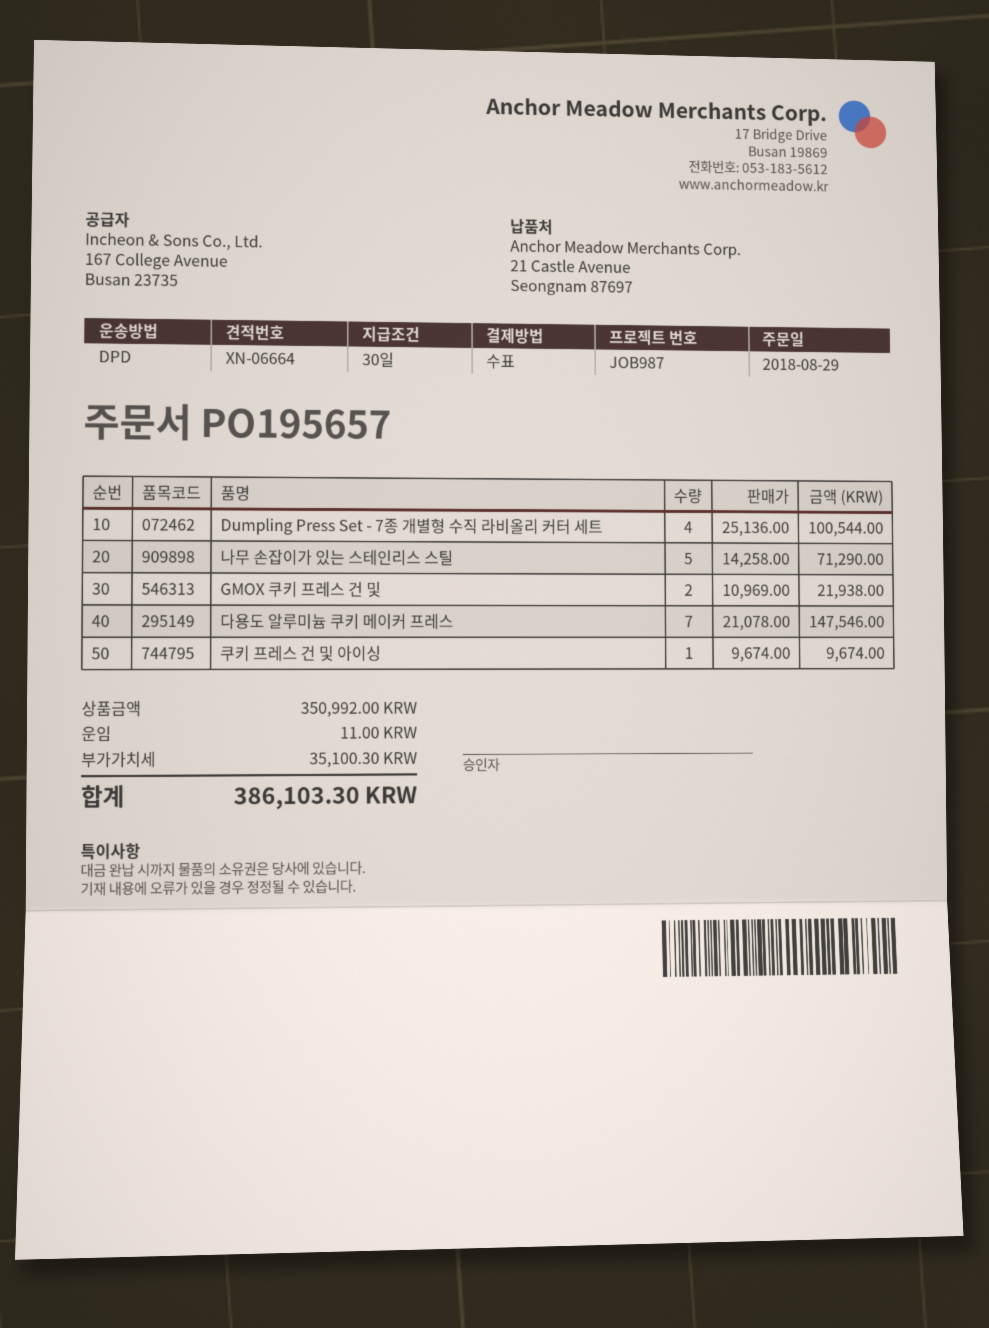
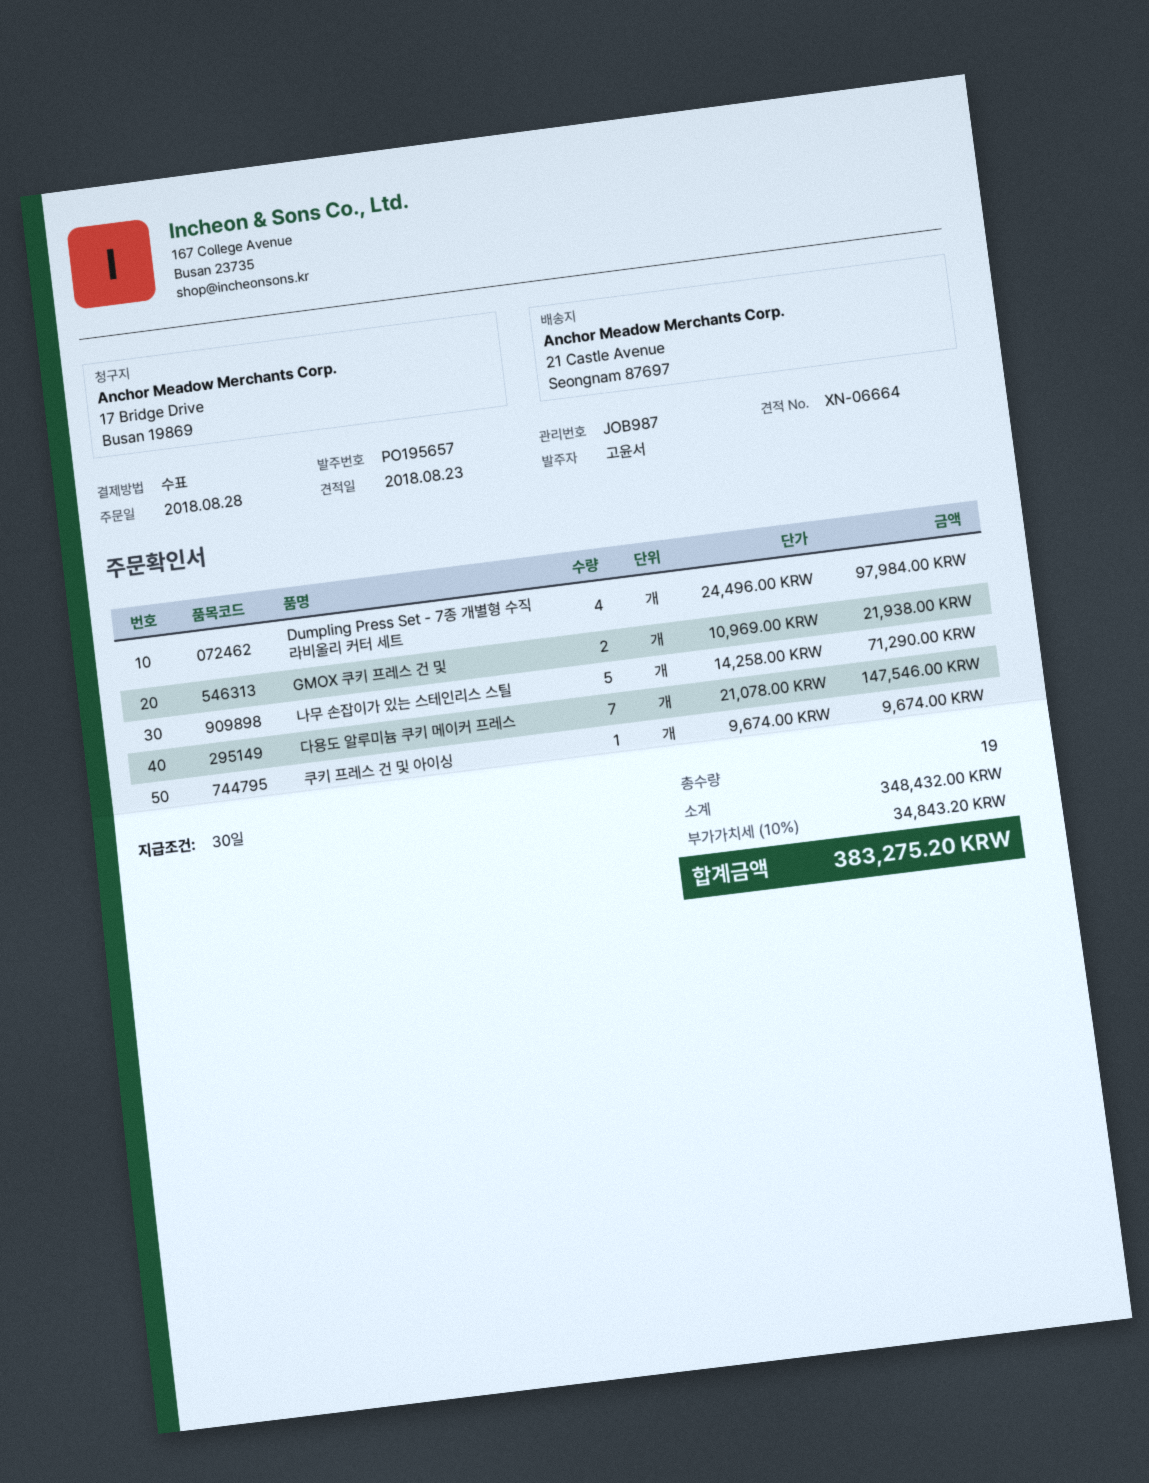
order date: 2018-08-29 -> 2018-08-28
Dumpling Press Set - 7종 개별형 수직 라비올리 커터 세트: 4 x 25136.00 = 100544.00 -> 4 x 24496.00 = 97984.00
subtotal: 350992.00 -> 348432.00
shipping: 11.00 -> none
tax: 35100.30 -> 34843.20
total: 386103.30 -> 383275.20

